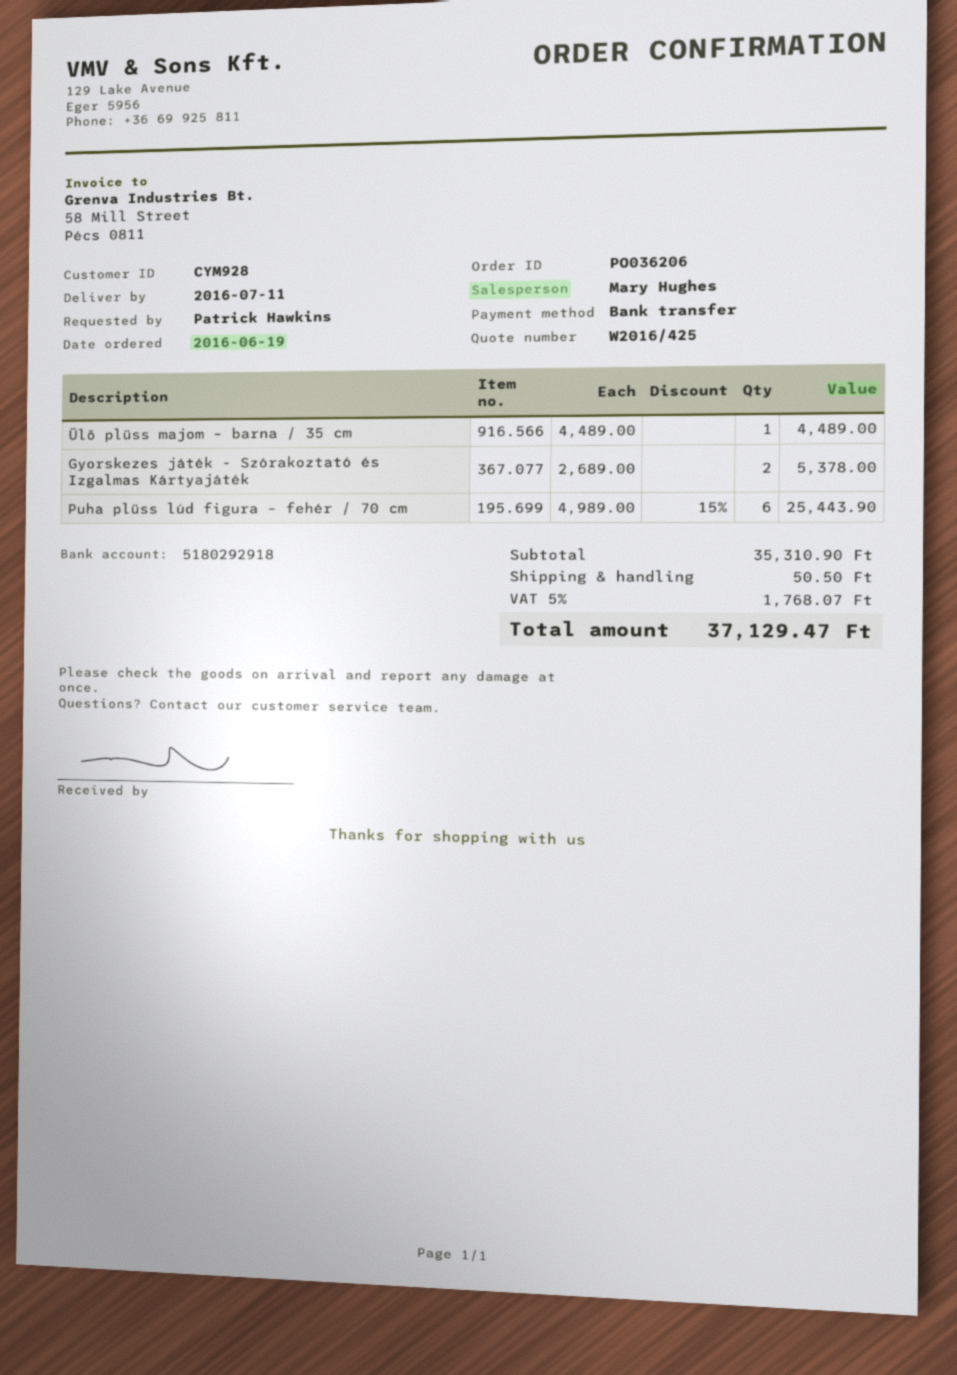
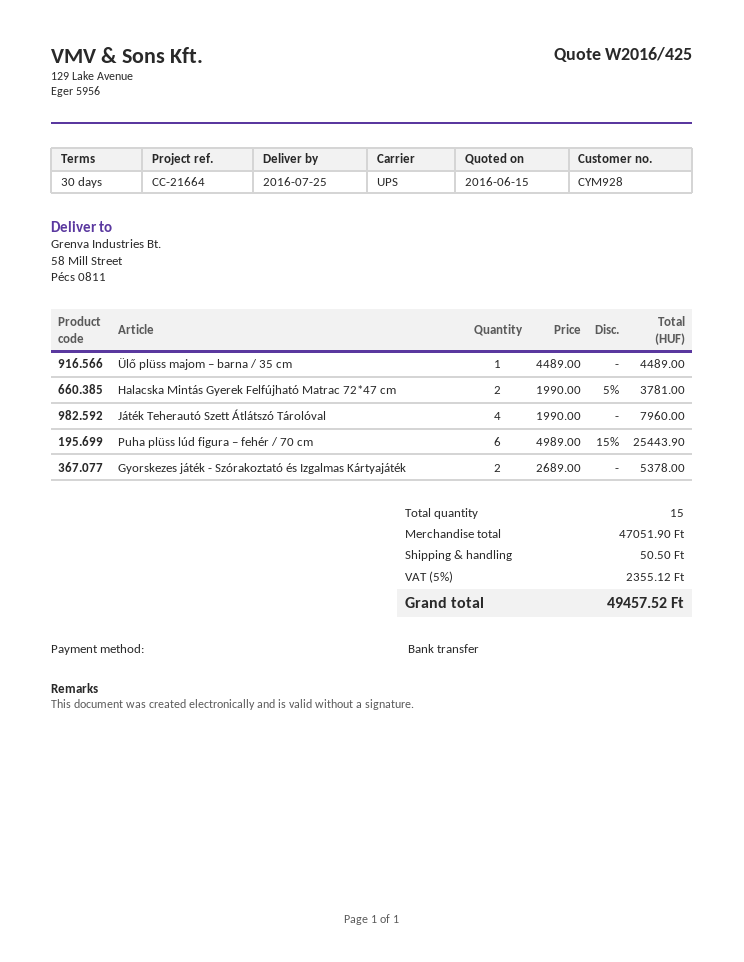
delivery date: 2016-07-11 -> 2016-07-25
Halacska Mintás Gyerek Felfújható Matrac 72*47 cm: none -> 2 x 1990.00 - 5% = 3781.00
Játék Teherautó Szett Átlátszó Tárolóval: none -> 4 x 1990.00 = 7960.00
subtotal: 35310.90 -> 47051.90
tax: 5% = 1768.07 -> 5% = 2355.12
total: 37129.47 -> 49457.52

